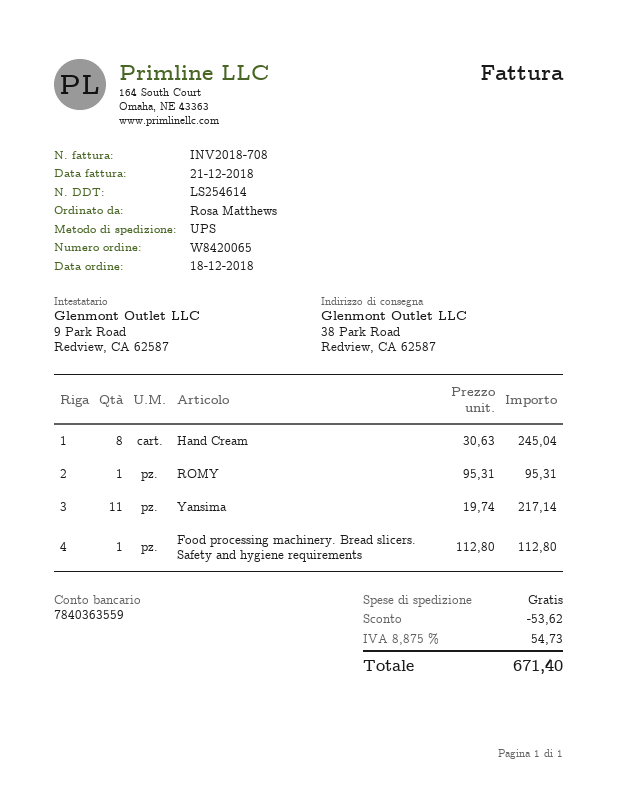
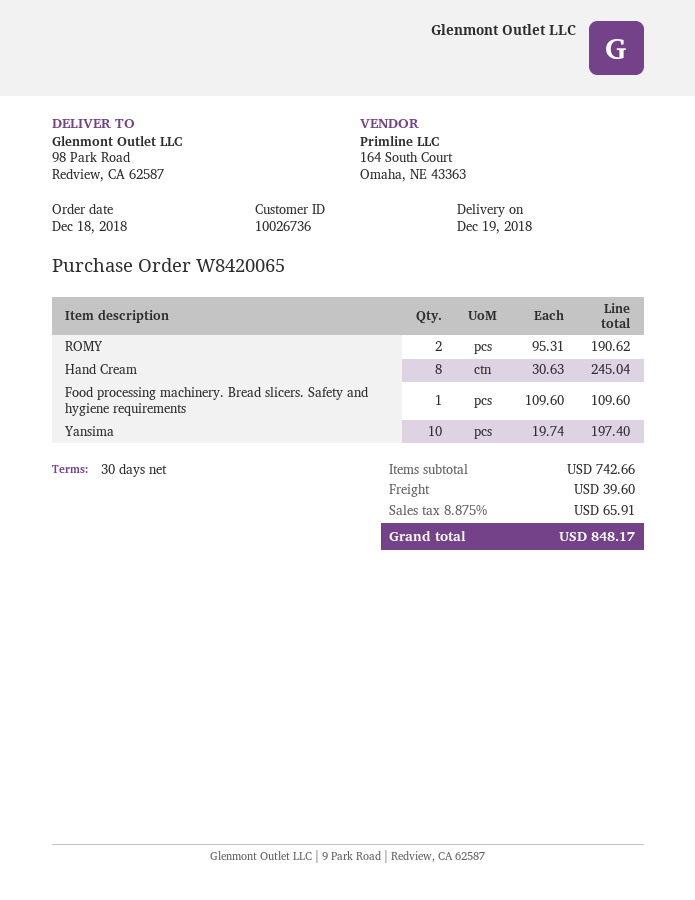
ship to: 38 Park Road, Redview, CA 62587 -> 98 Park Road, Redview, CA 62587
ROMY: 1 x 95.31 = 95.31 -> 2 x 95.31 = 190.62
Yansima: 11 x 19.74 = 217.14 -> 10 x 19.74 = 197.40
Food processing machinery. Bread slicers. Safety and hygiene requirements: 1 x 112.80 = 112.80 -> 1 x 109.60 = 109.60
discount: 53.62 -> none
shipping: 0.00 -> 39.60
tax: 8.875% = 54.73 -> 8.875% = 65.91
total: 671.40 -> 848.17

